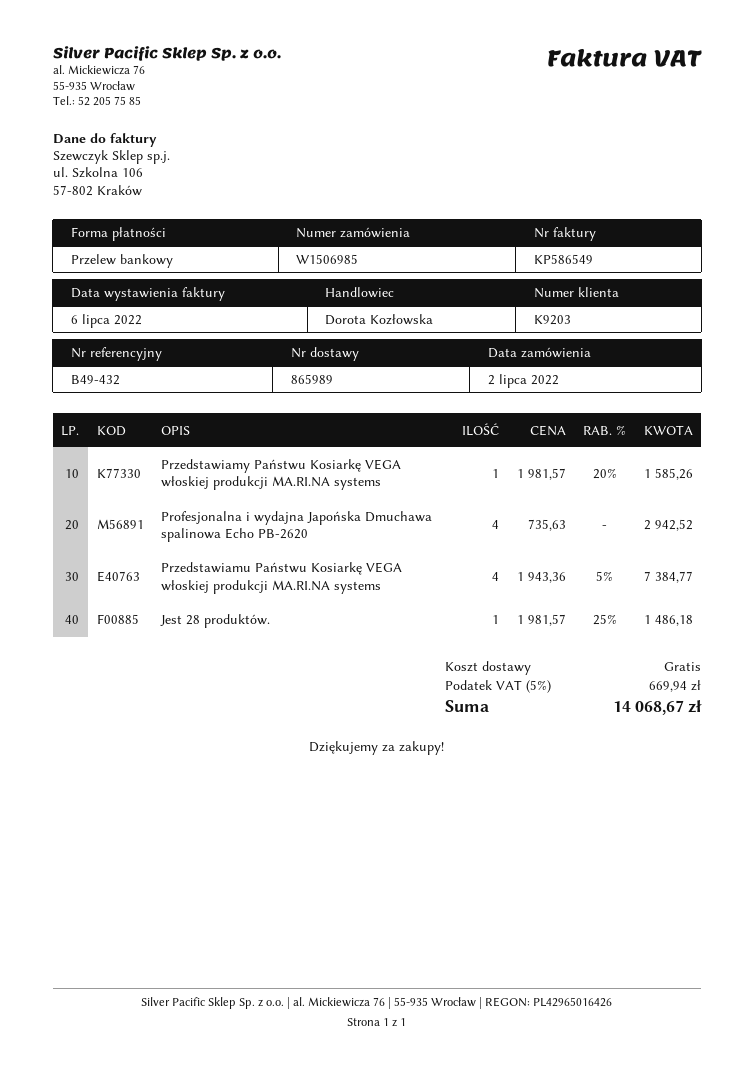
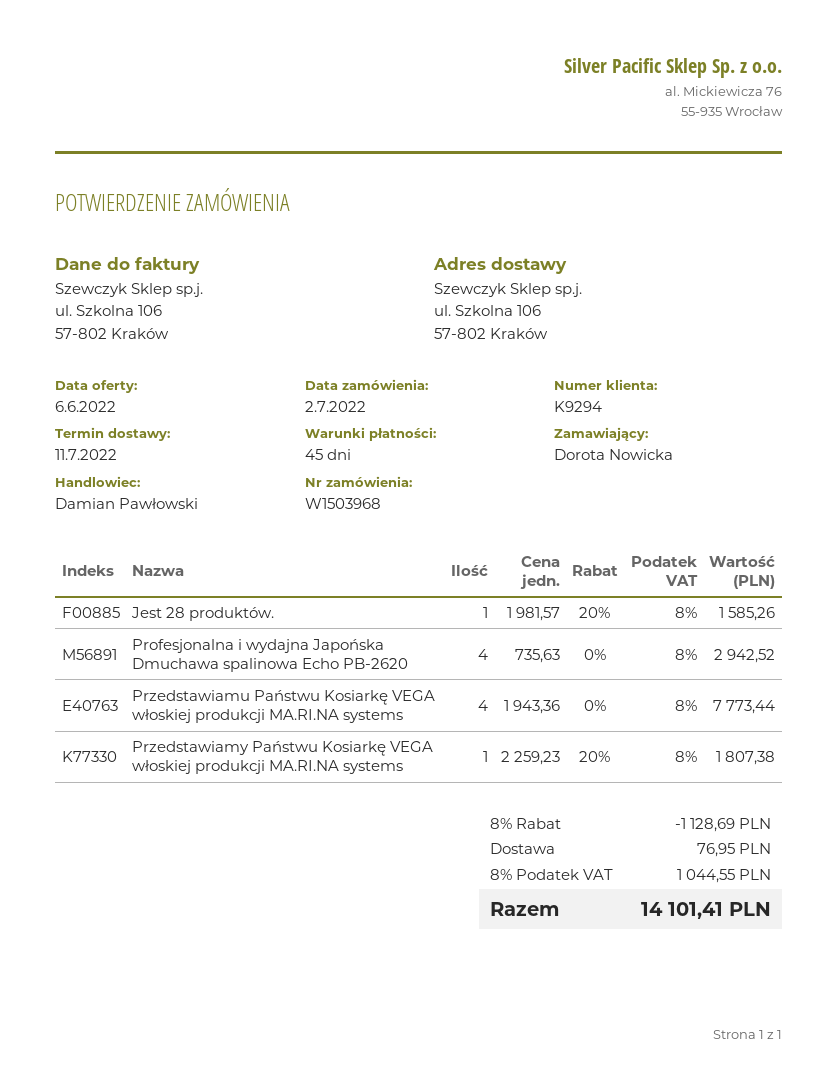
order number: W1506985 -> W1503968
customer number: K9203 -> K9294
sales rep: Dorota Kozłowska -> Damian Pawłowski
Przedstawiamy Państwu Kosiarkę VEGA włoskiej produkcji MA.RI.NA systems: 1 x 1981.57 - 20% = 1585.26 -> 1 x 2259.23 - 20% = 1807.38
Przedstawiamu Państwu Kosiarkę VEGA włoskiej produkcji MA.RI.NA systems: 4 x 1943.36 - 5% = 7384.77 -> 4 x 1943.36 = 7773.44
Jest 28 produktów.: 1 x 1981.57 - 25% = 1486.18 -> 1 x 1981.57 - 20% = 1585.26
discount: none -> 8% = 1128.69
shipping: 0.00 -> 76.95
tax: 5% = 669.94 -> 8% = 1044.55
total: 14068.67 -> 14101.41

